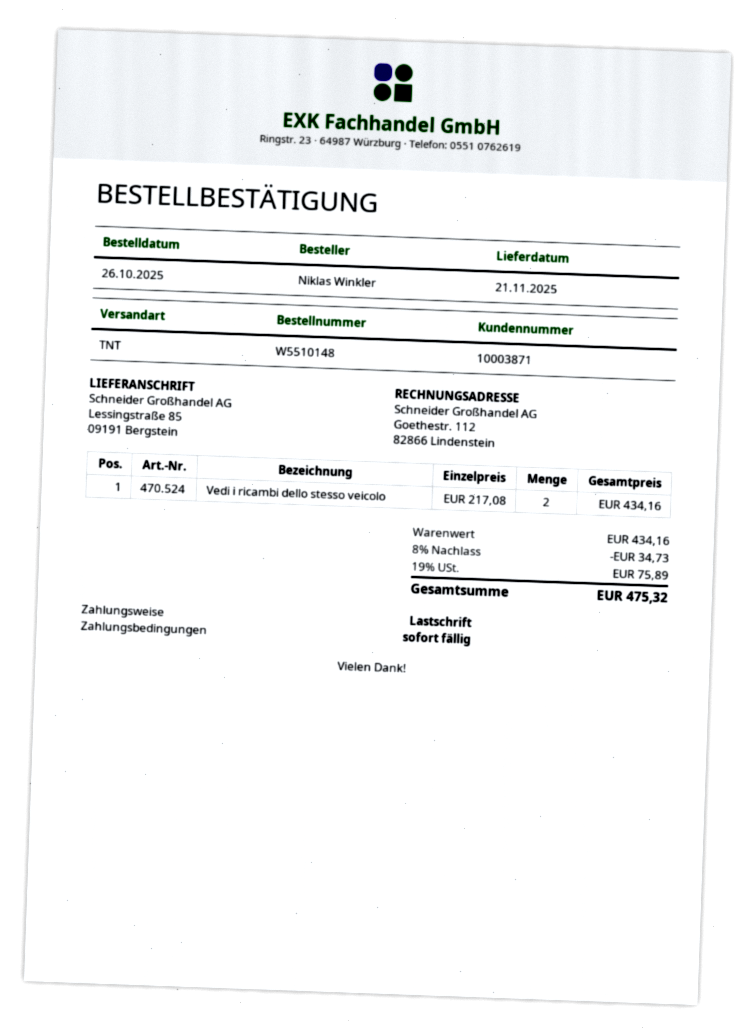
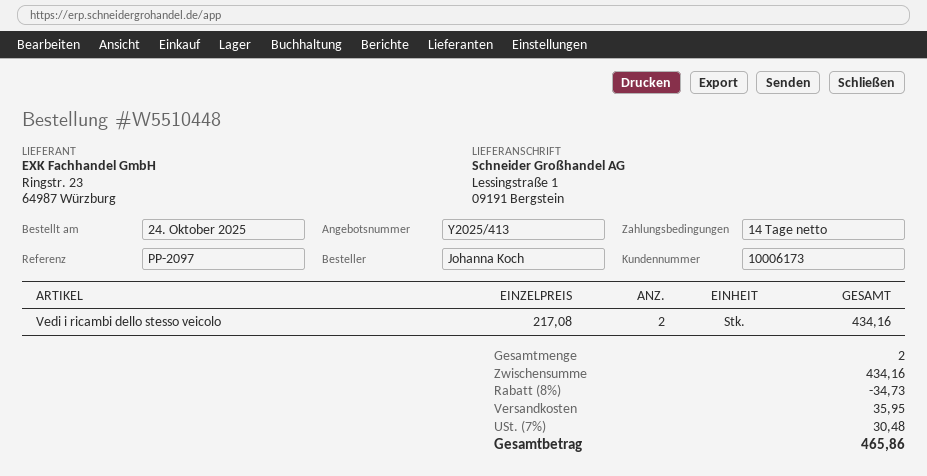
order number: W5510148 -> W5510448
order date: 2025-10-26 -> 2025-10-24
payment terms: on receipt -> 14 days
customer number: 10003871 -> 10006173
ordered by: Niklas Winkler -> Johanna Koch
ship to: Lessingstraße 85, 09191 Bergstein -> Lessingstraße 1, 09191 Bergstein
shipping: none -> 35.95
tax: 19% = 75.89 -> 7% = 30.48
total: 475.32 -> 465.86

